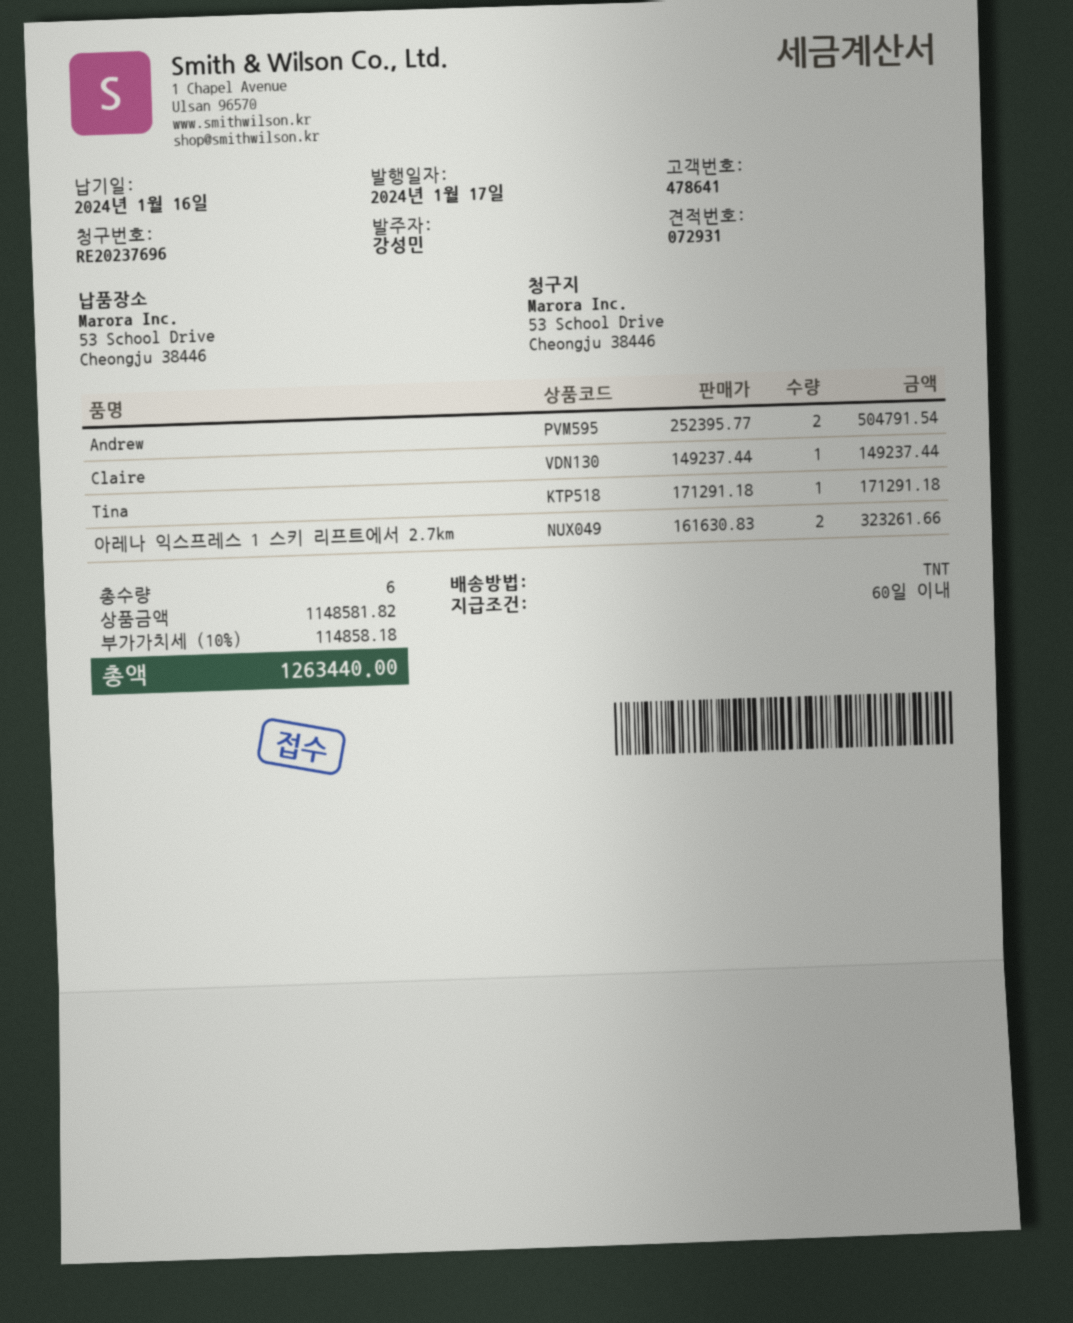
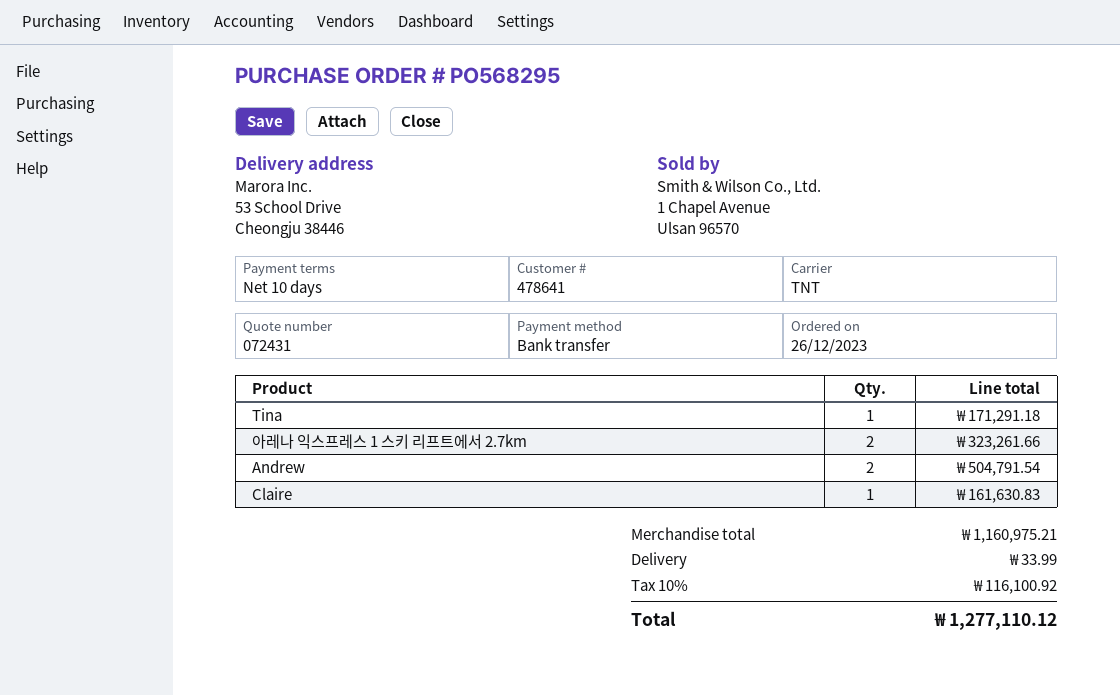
quote number: 072931 -> 072431
payment terms: 60 days -> 10 days
Claire: 1 for 149237.44 -> 1 for 161630.83
subtotal: 1148581.82 -> 1160975.21
shipping: none -> 33.99
tax: 10% = 114858.18 -> 10% = 116100.92
total: 1263440.00 -> 1277110.12

